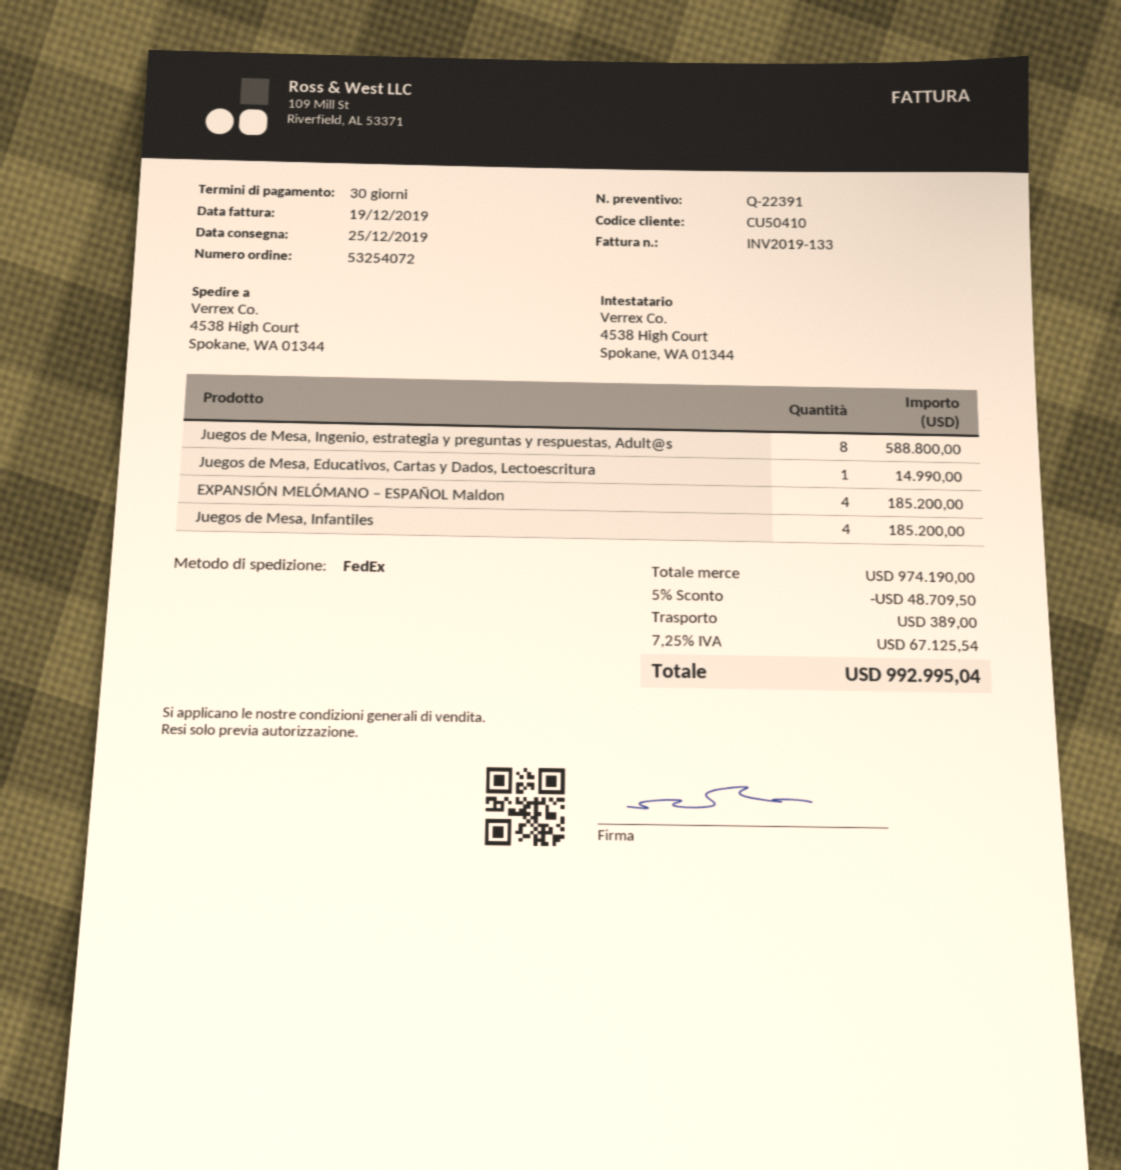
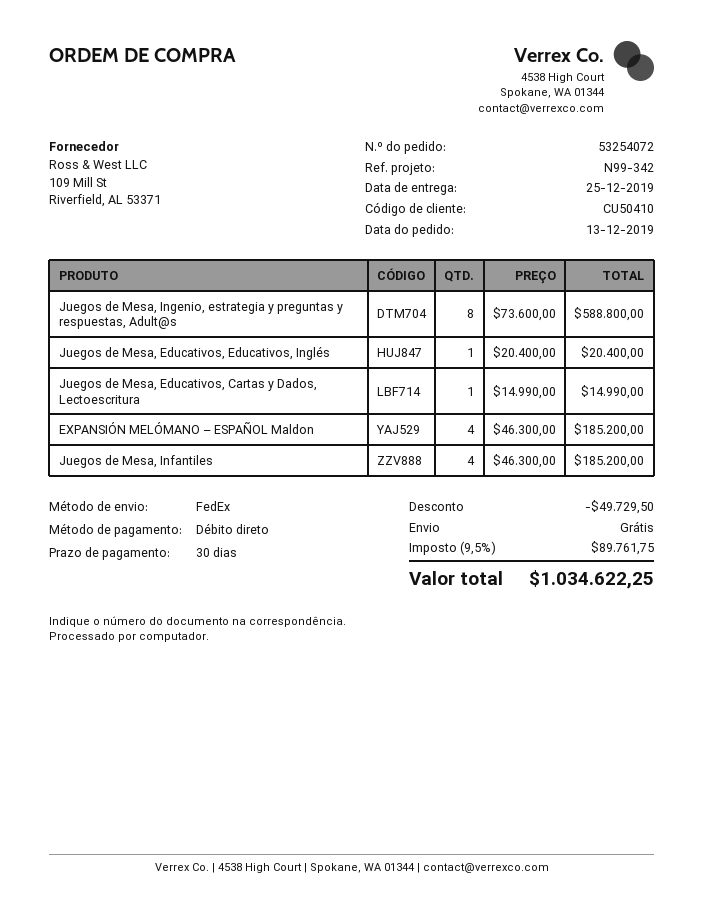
Juegos de Mesa, Educativos, Educativos, Inglés: none -> 1 for 20400.00
discount: 48709.50 -> 49729.50
shipping: 389.00 -> 0.00
tax: 7.25% = 67125.54 -> 9.5% = 89761.75
total: 992995.04 -> 1034622.25

